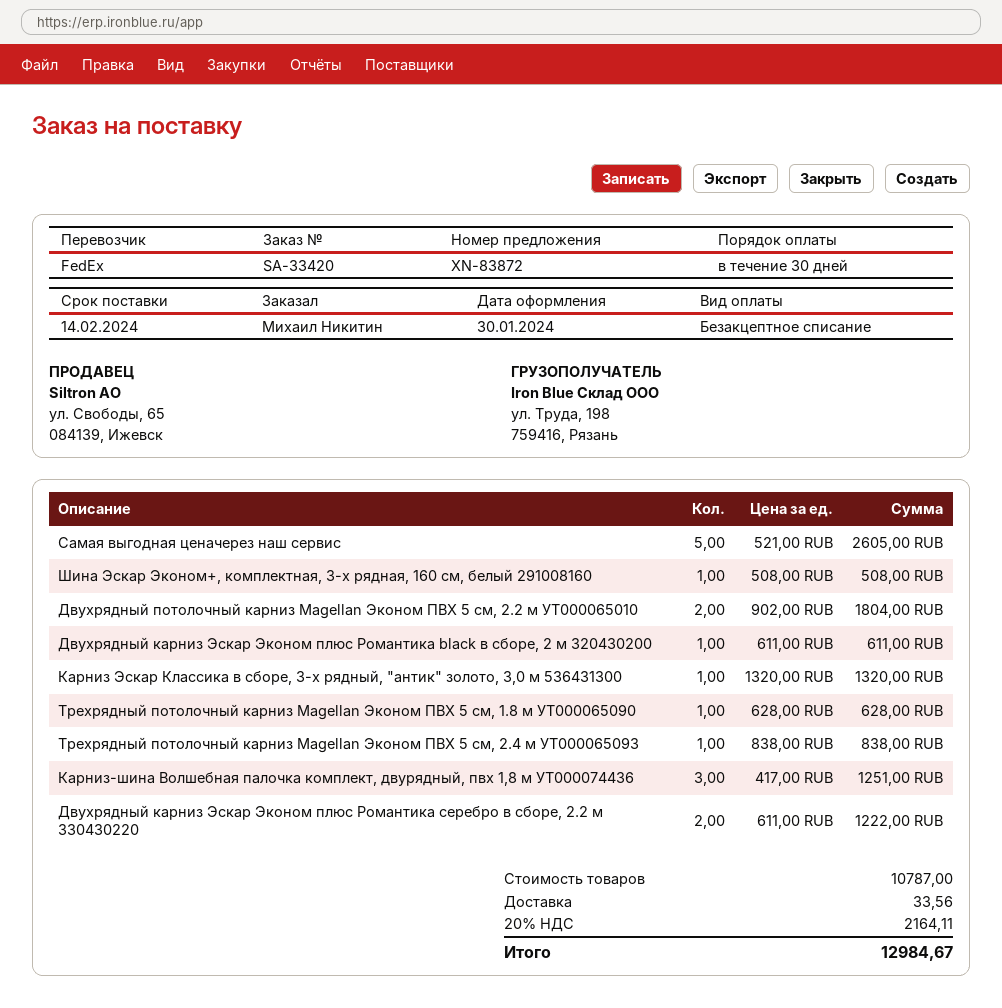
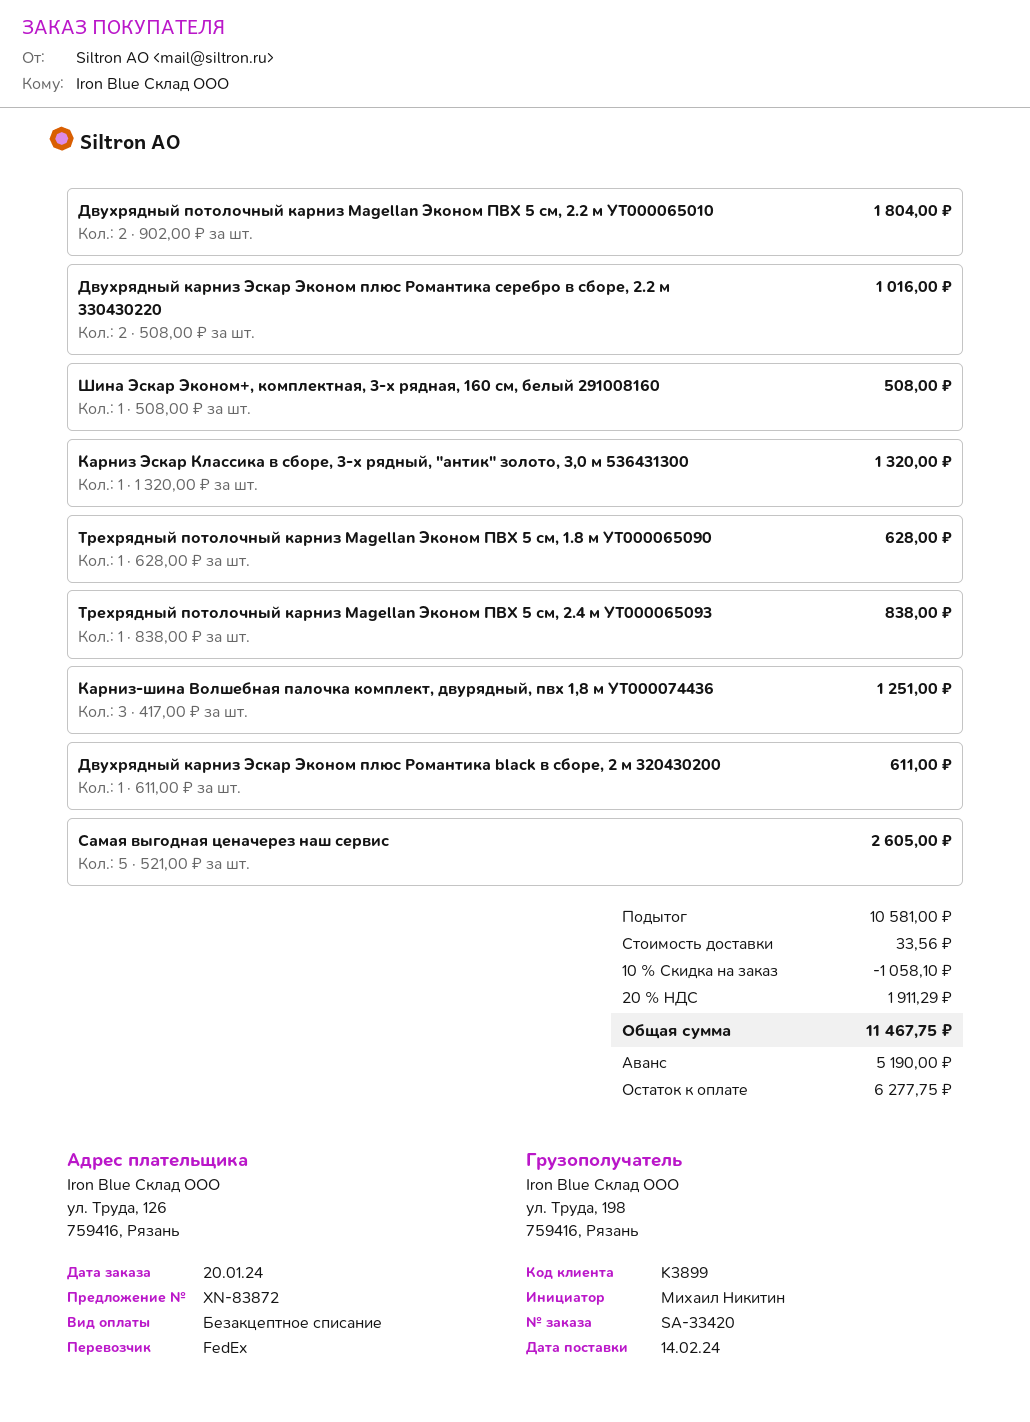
order date: 2024-01-30 -> 2024-01-20
Двухрядный карниз Эскар Эконом плюс Романтика серебро в сборе, 2.2 м 330430220: 2 x 611.00 = 1222.00 -> 2 x 508.00 = 1016.00
subtotal: 10787.00 -> 10581.00
discount: none -> 10% = 1058.10
tax: 20% = 2164.11 -> 20% = 1911.29
total: 12984.67 -> 11467.75

